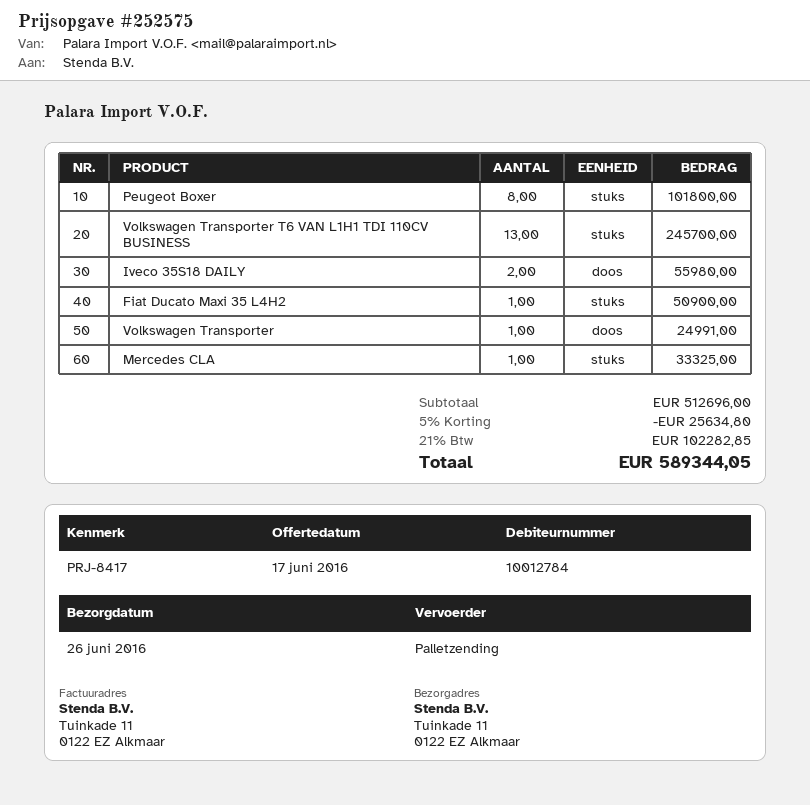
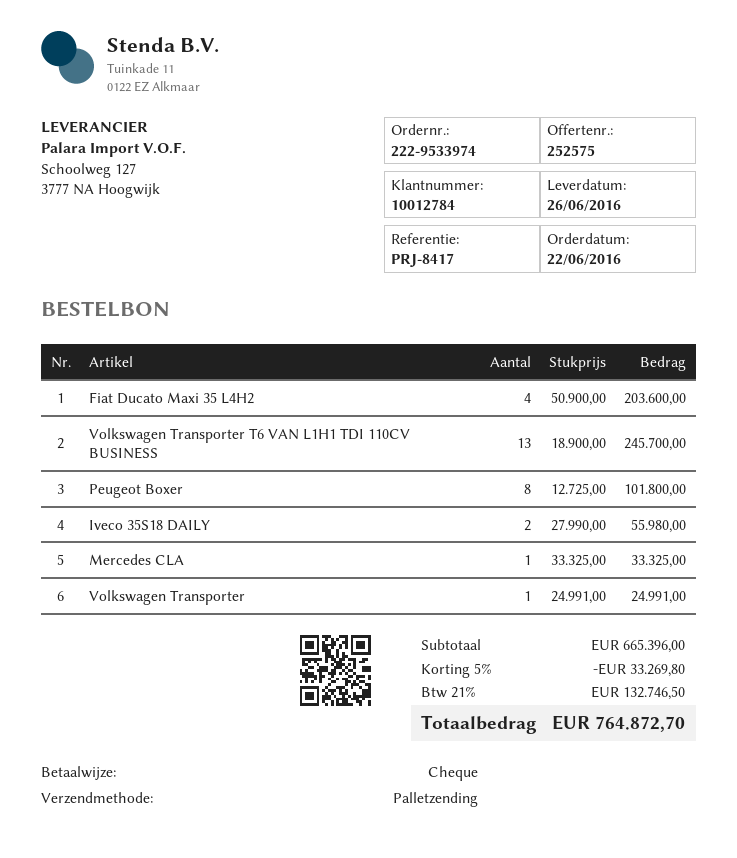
Fiat Ducato Maxi 35 L4H2: 1 for 50900.00 -> 4 for 203600.00
subtotal: 512696.00 -> 665396.00
discount: 5% = 25634.80 -> 5% = 33269.80
tax: 21% = 102282.85 -> 21% = 132746.50
total: 589344.05 -> 764872.70

